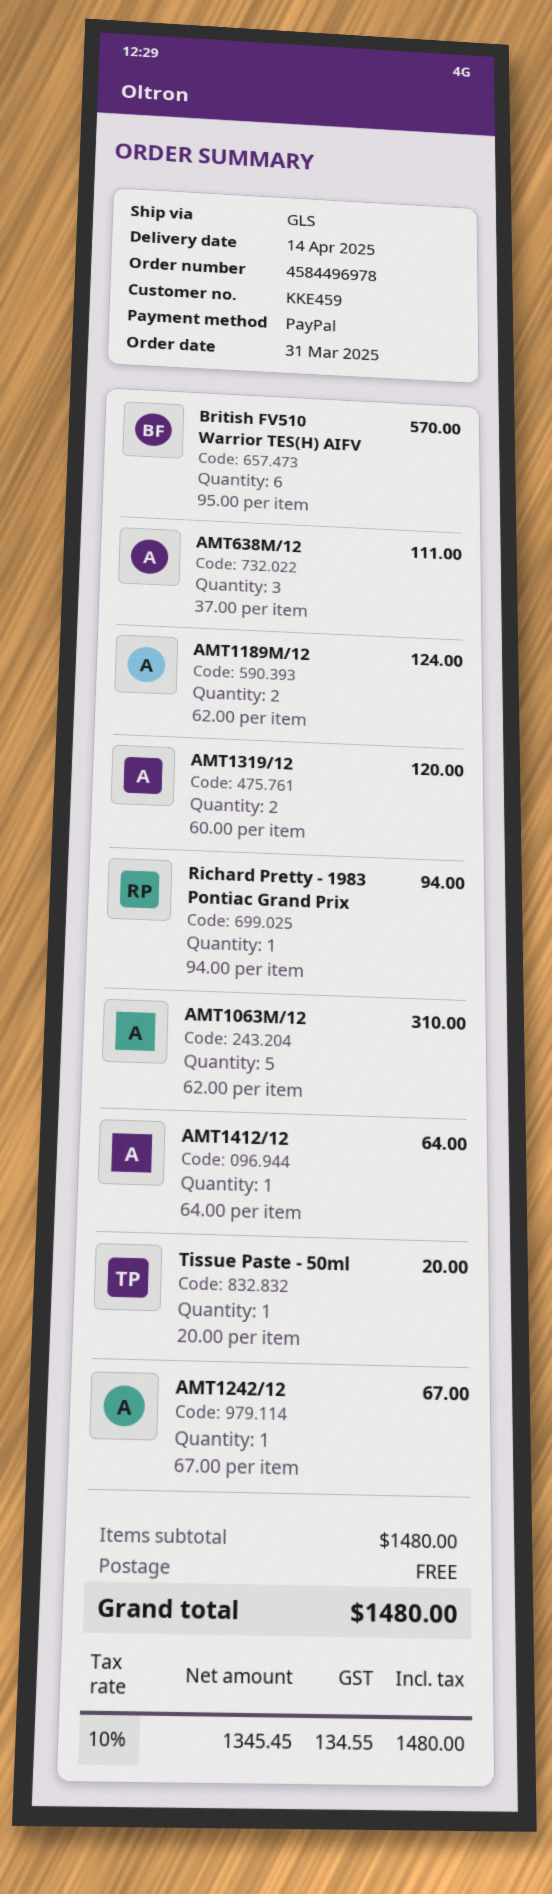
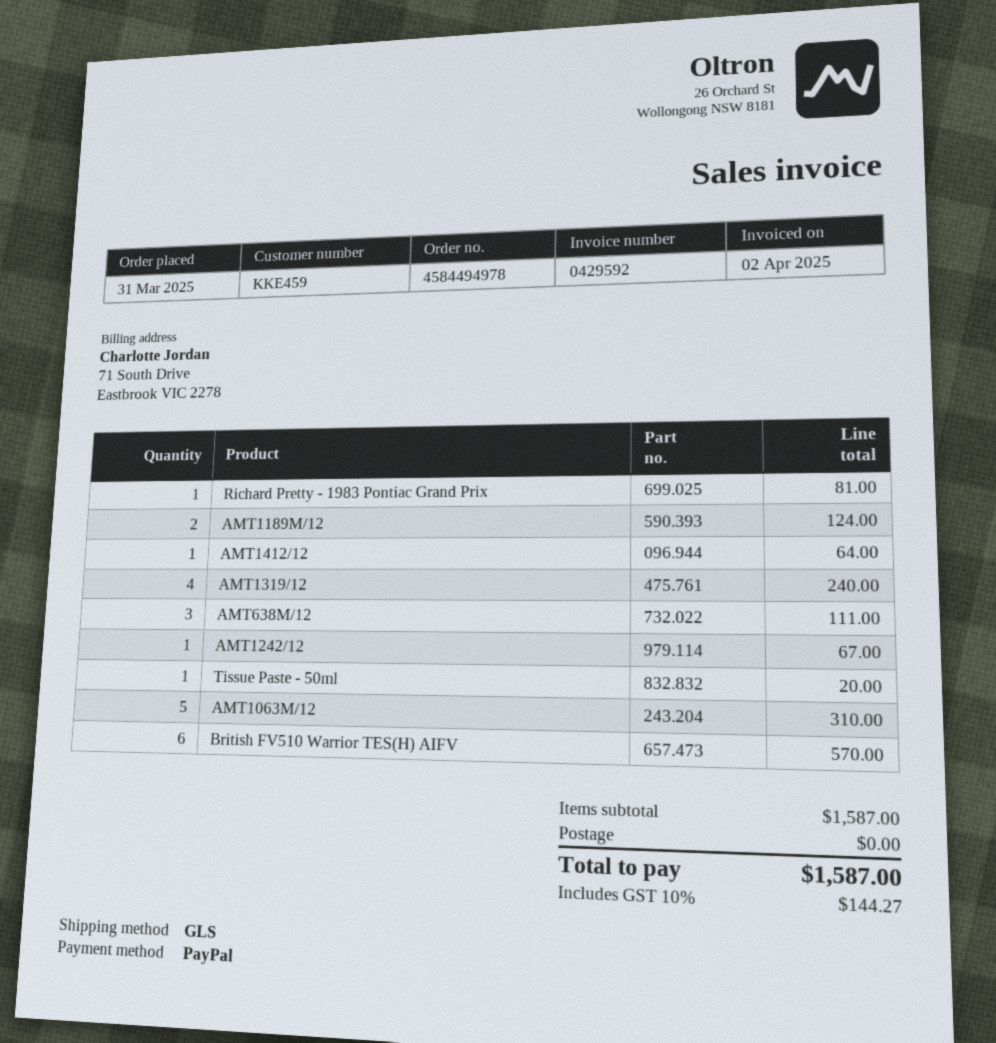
order number: 4584496978 -> 4584494978
AMT1319/12: 2 for 120.00 -> 4 for 240.00
Richard Pretty - 1983 Pontiac Grand Prix: 1 for 94.00 -> 1 for 81.00
subtotal: 1480.00 -> 1587.00
tax: 10% = 134.55 -> 10% = 144.27
total: 1480.00 -> 1587.00

